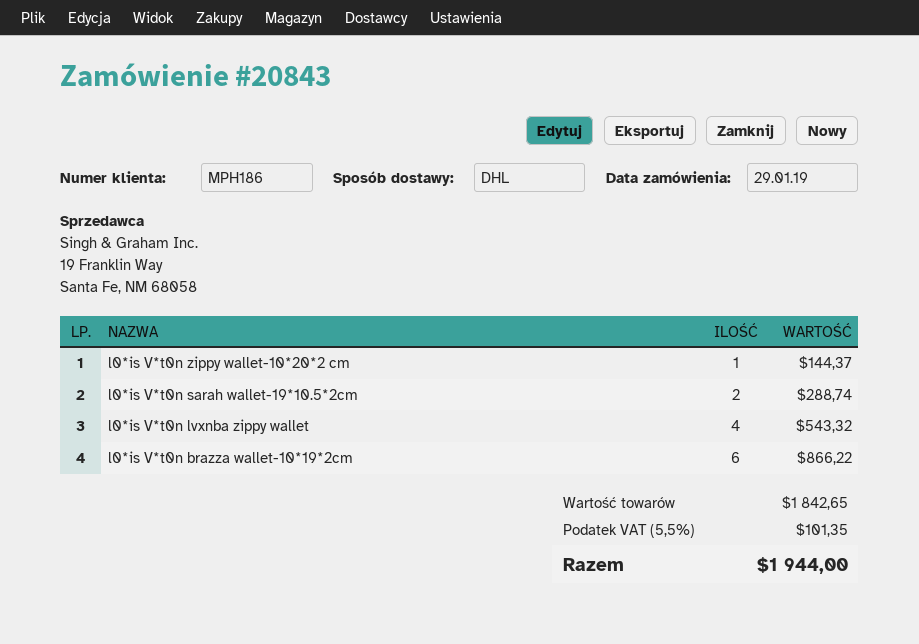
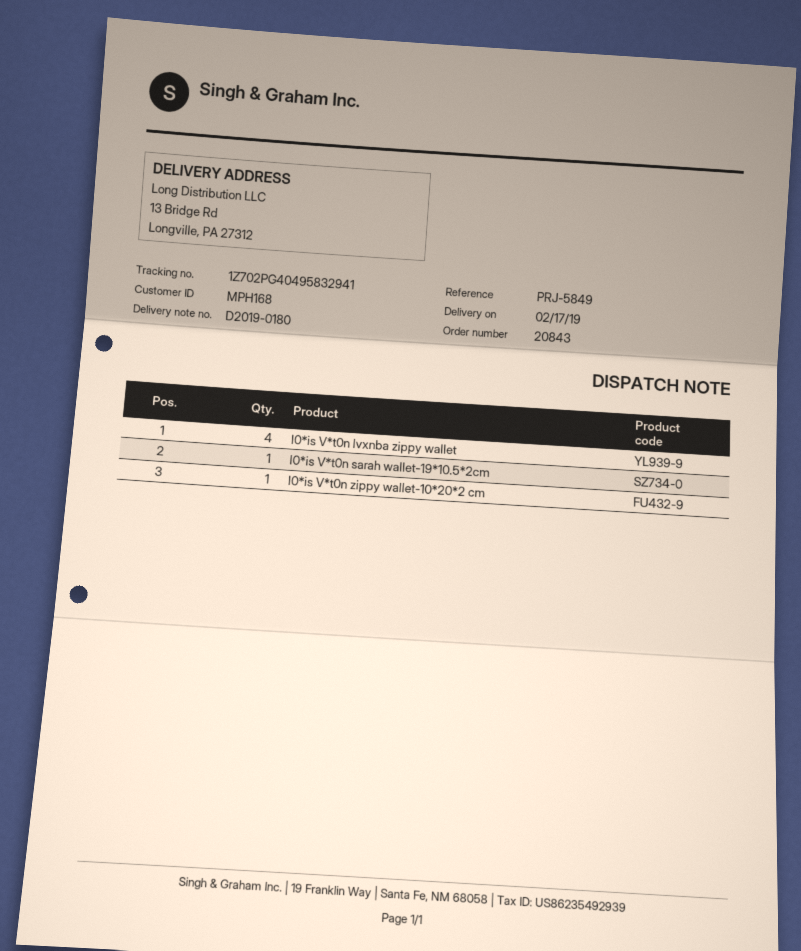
customer number: MPH186 -> MPH168
l0*is V*t0n sarah wallet-19*10.5*2cm: 2 -> 1
l0*is V*t0n brazza wallet-10*19*2cm: 6 -> none

